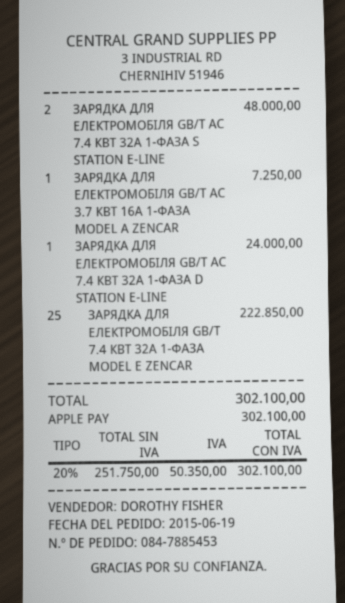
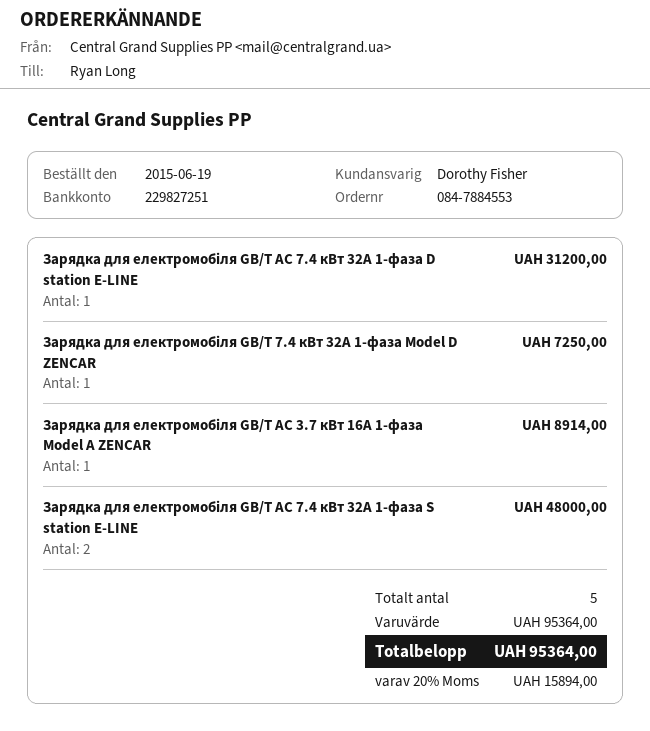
order number: 084-7885453 -> 084-7884553
ЗАРЯДКА ДЛЯ ЕЛЕКТРОМОБІЛЯ GB/T AC 3.7 КВТ 16A 1-ФАЗА MODEL A ZENCAR: 1 for 7250.00 -> 1 for 8914.00
ЗАРЯДКА ДЛЯ ЕЛЕКТРОМОБІЛЯ GB/T AC 7.4 КВТ 32A 1-ФАЗА D STATION E-LINE: 1 for 24000.00 -> 1 for 31200.00
ЗАРЯДКА ДЛЯ ЕЛЕКТРОМОБІЛЯ GB/T 7.4 КВТ 32A 1-ФАЗА MODEL E ZENCAR: 25 for 222850.00 -> none
Зарядка для електромобіля GB/T 7.4 кВт 32A 1-фаза Model D ZENCAR: none -> 1 for 7250.00
tax: 20% = 50350.00 -> 20% = 15894.00
total: 302100.00 -> 95364.00

